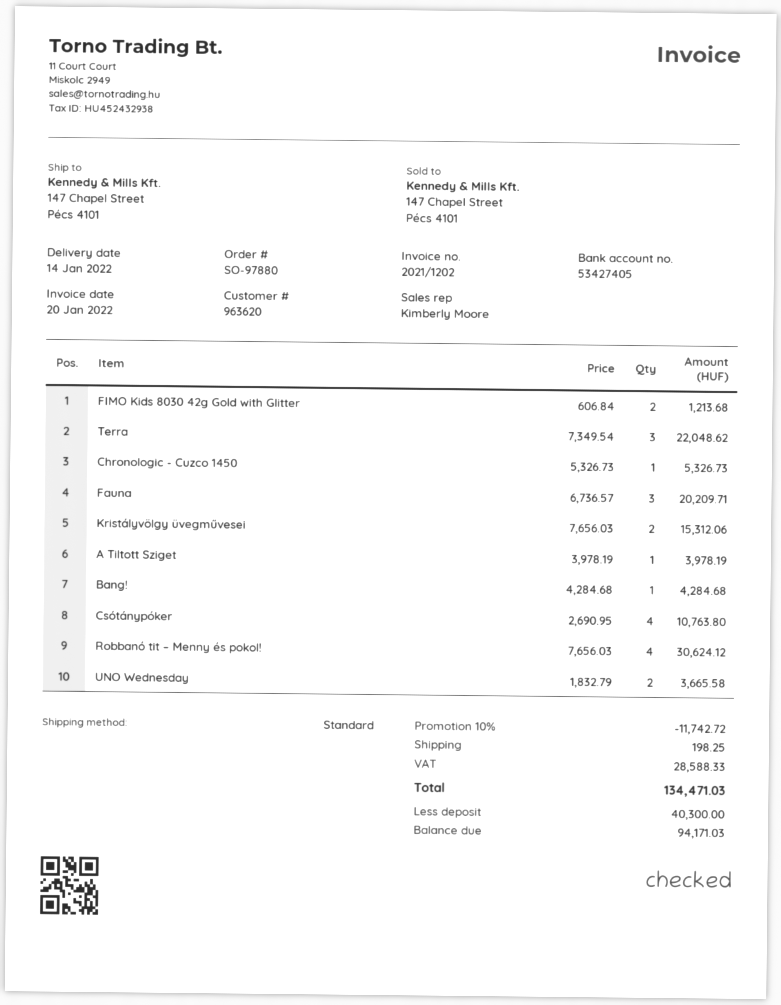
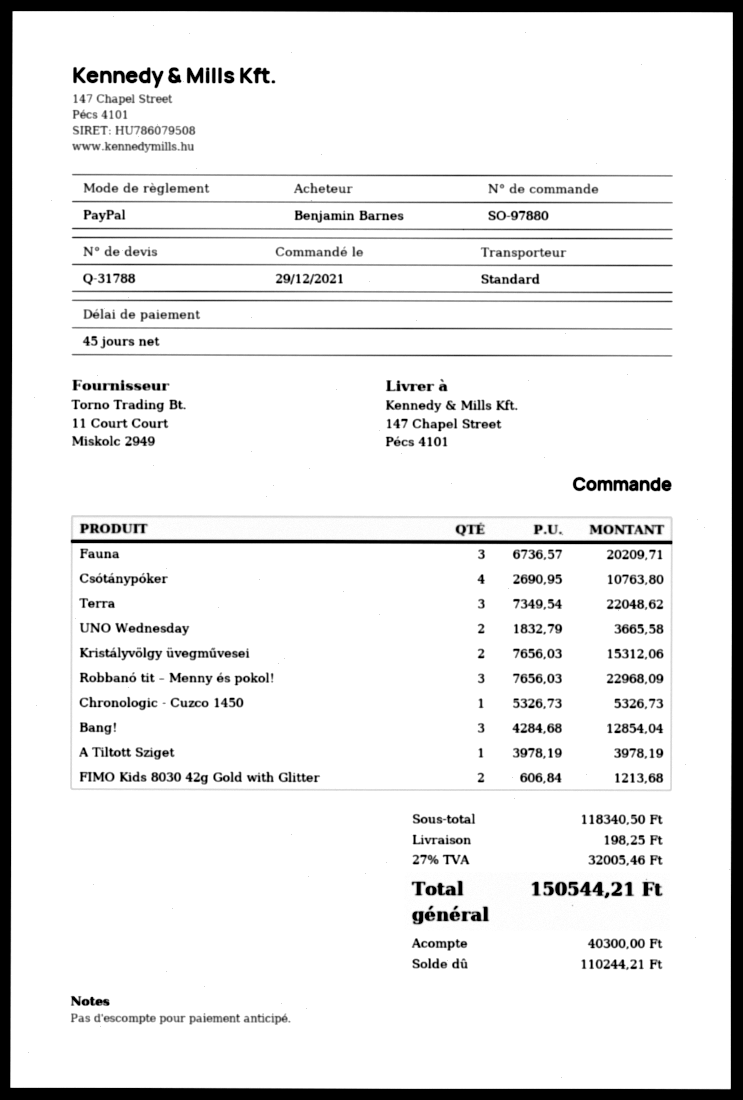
Bang!: 1 x 4284.68 = 4284.68 -> 3 x 4284.68 = 12854.04
Robbanó tit – Menny és pokol!: 4 x 7656.03 = 30624.12 -> 3 x 7656.03 = 22968.09
discount: 10% = 11742.72 -> none
tax: 28588.33 -> 32005.46
total: 134471.03 -> 150544.21
balance: 94171.03 -> 110244.21

